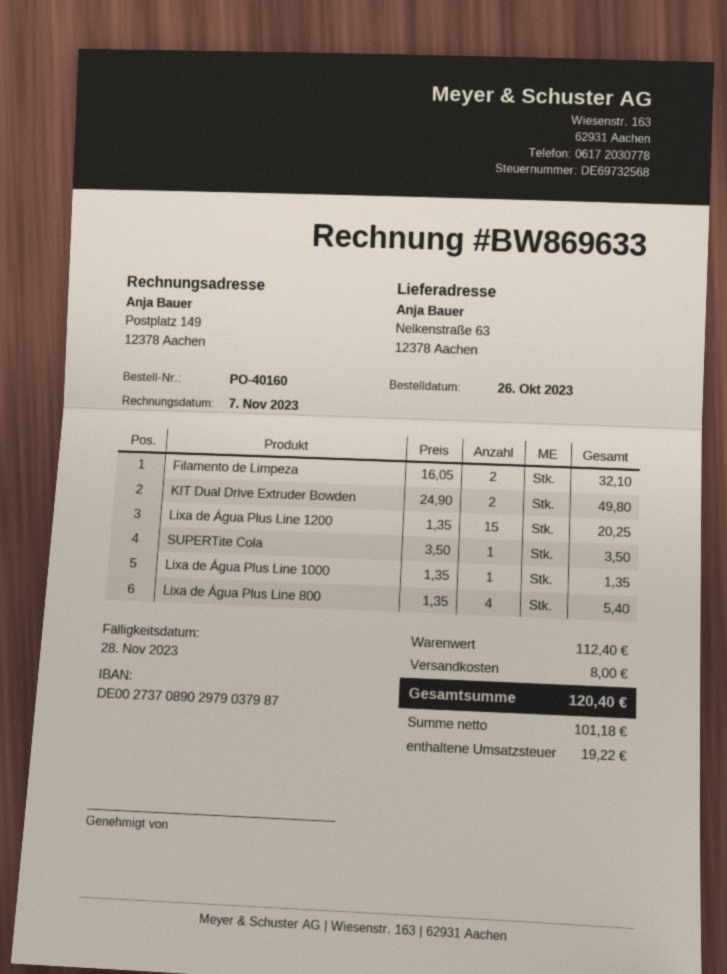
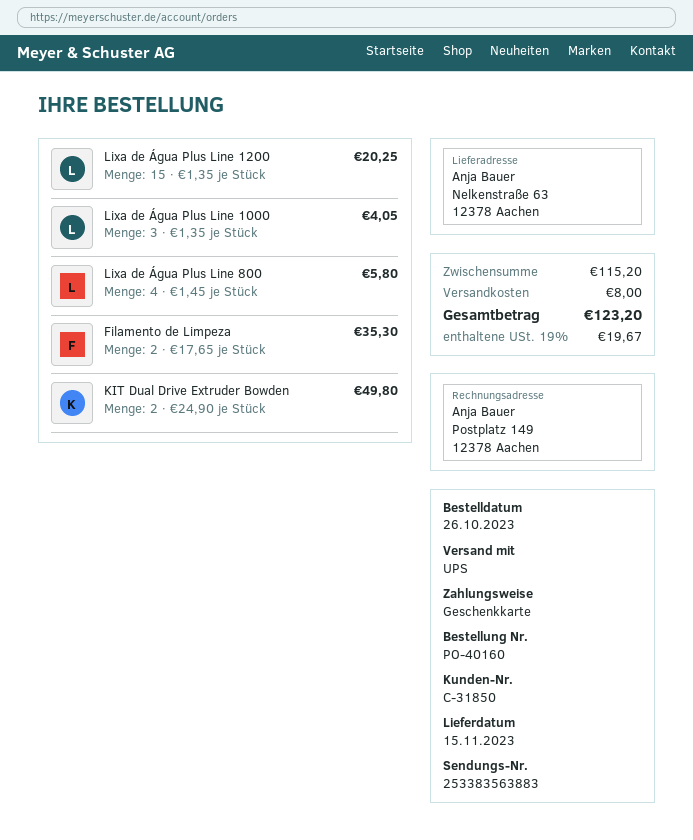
Filamento de Limpeza: 2 x 16.05 = 32.10 -> 2 x 17.65 = 35.30
SUPERTite Cola: 1 x 3.50 = 3.50 -> none
Lixa de Água Plus Line 1000: 1 x 1.35 = 1.35 -> 3 x 1.35 = 4.05
Lixa de Água Plus Line 800: 4 x 1.35 = 5.40 -> 4 x 1.45 = 5.80
subtotal: 112.40 -> 115.20
tax: 19.22 -> 19.67
total: 120.40 -> 123.20

